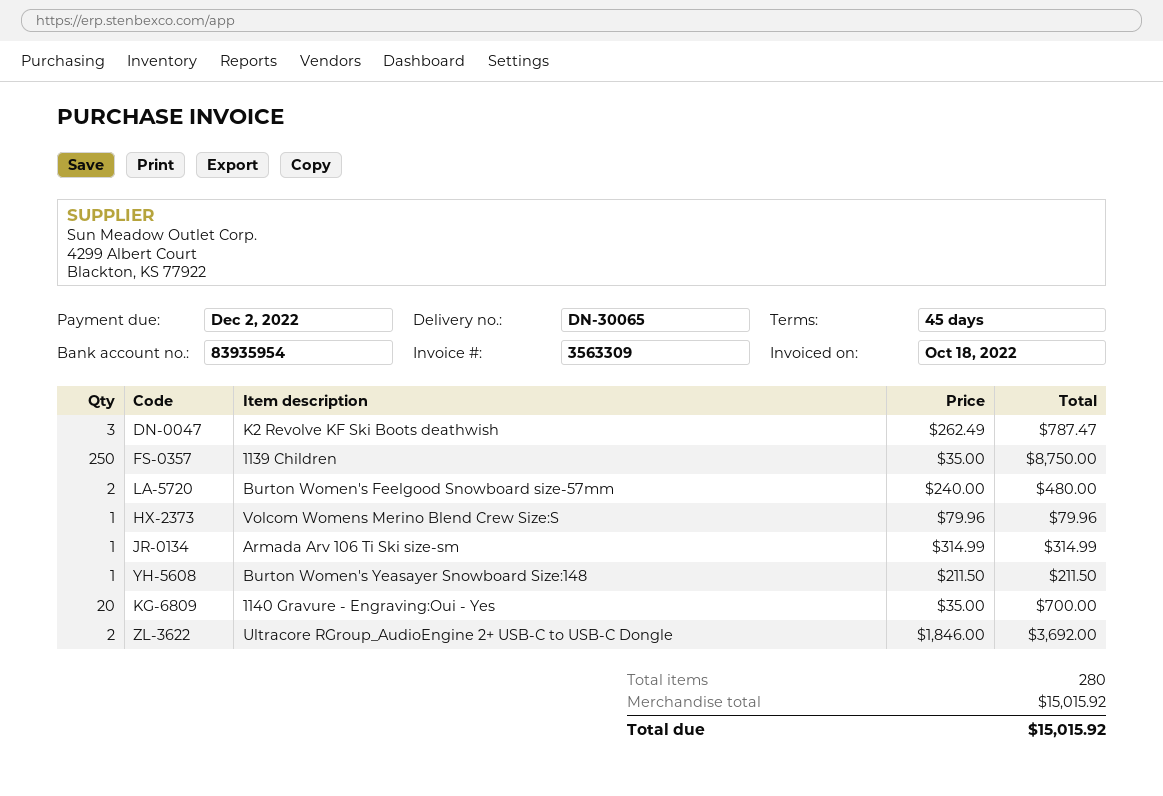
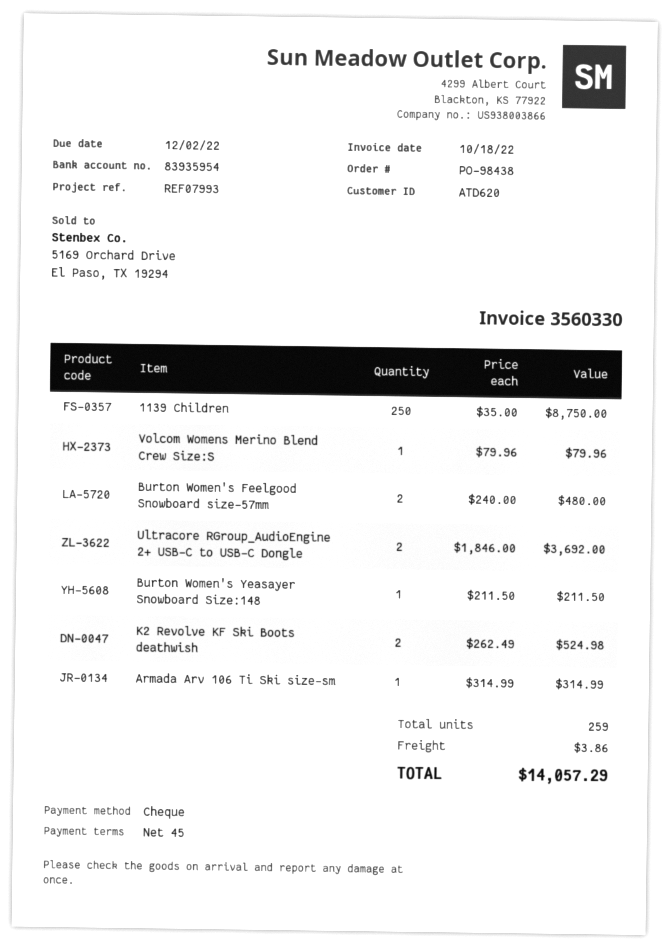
invoice number: 3563309 -> 3560330
K2 Revolve KF Ski Boots deathwish: 3 x 262.49 = 787.47 -> 2 x 262.49 = 524.98
1140 Gravure - Engraving:Oui - Yes: 20 x 35.00 = 700.00 -> none
total quantity: 280 -> 259
shipping: none -> 3.86
total: 15015.92 -> 14057.29

